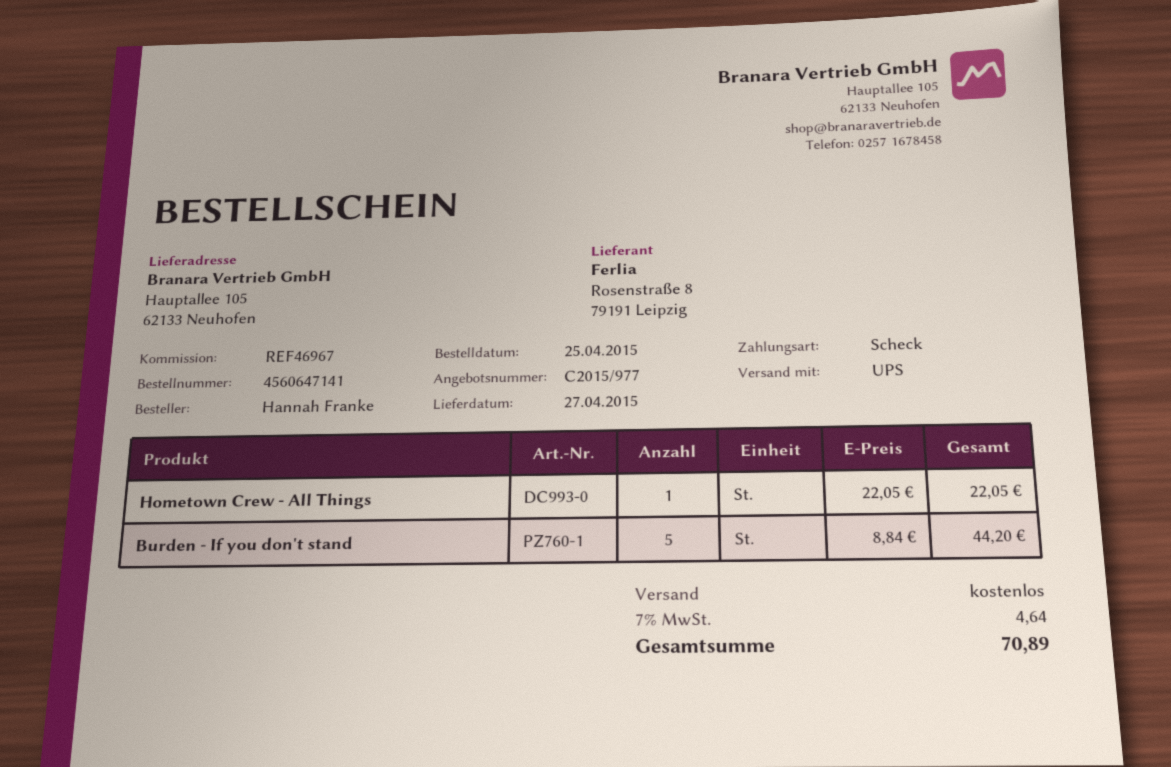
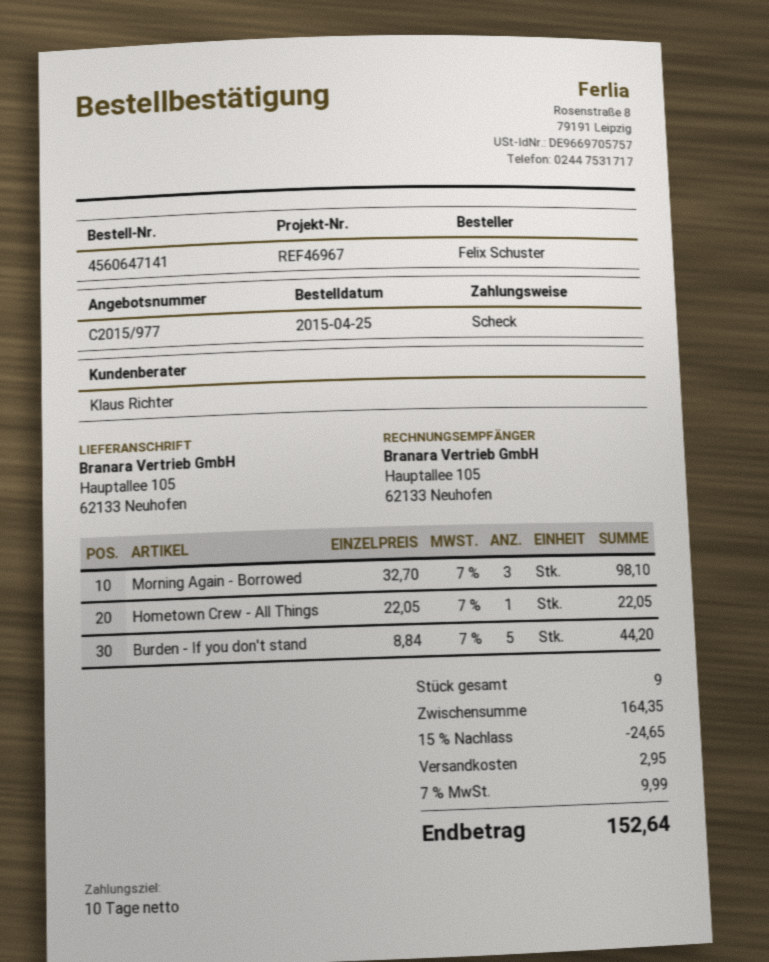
ordered by: Hannah Franke -> Felix Schuster
Morning Again - Borrowed: none -> 3 x 32.70 = 98.10
discount: none -> 15% = 24.65
shipping: 0.00 -> 2.95
tax: 7% = 4.64 -> 7% = 9.99
total: 70.89 -> 152.64

